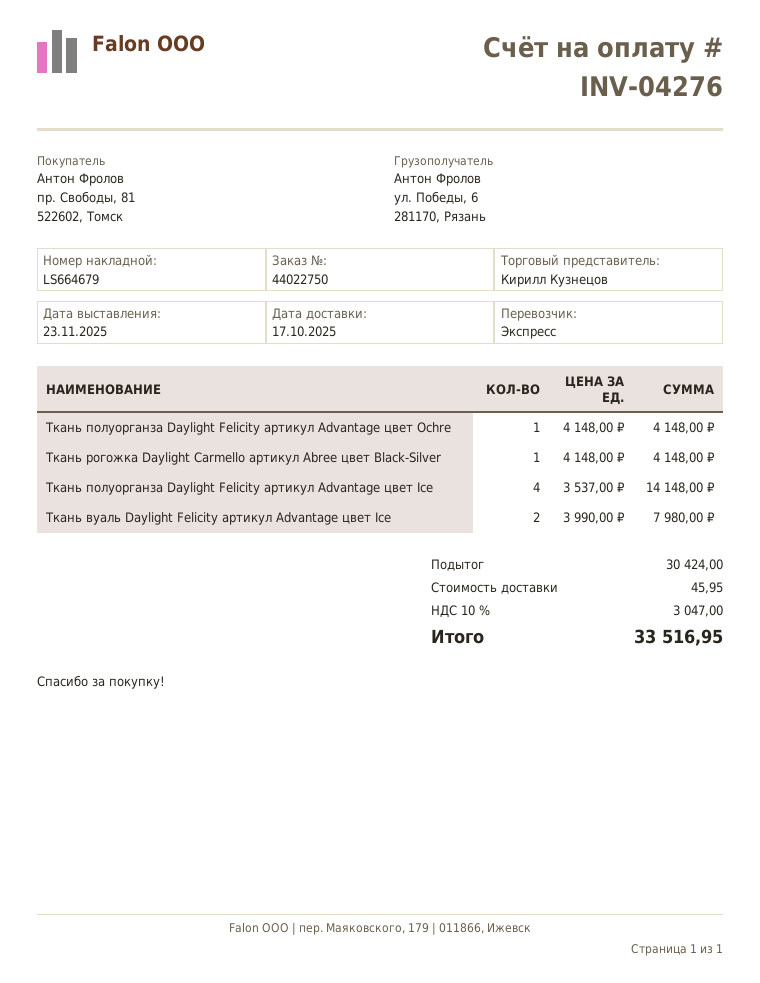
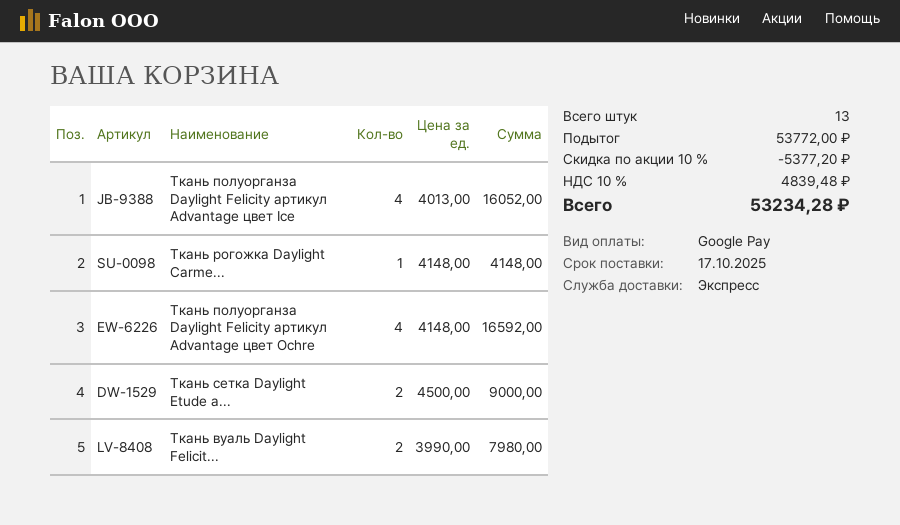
Ткань полуорганза Daylight Felicity артикул Advantage цвет Ochre: 1 x 4148.00 = 4148.00 -> 4 x 4148.00 = 16592.00
Ткань полуорганза Daylight Felicity артикул Advantage цвет Ice: 4 x 3537.00 = 14148.00 -> 4 x 4013.00 = 16052.00
Ткань сетка Daylight Etude а...: none -> 2 x 4500.00 = 9000.00
subtotal: 30424.00 -> 53772.00
discount: none -> 10% = 5377.20
shipping: 45.95 -> none
tax: 10% = 3047.00 -> 10% = 4839.48
total: 33516.95 -> 53234.28

